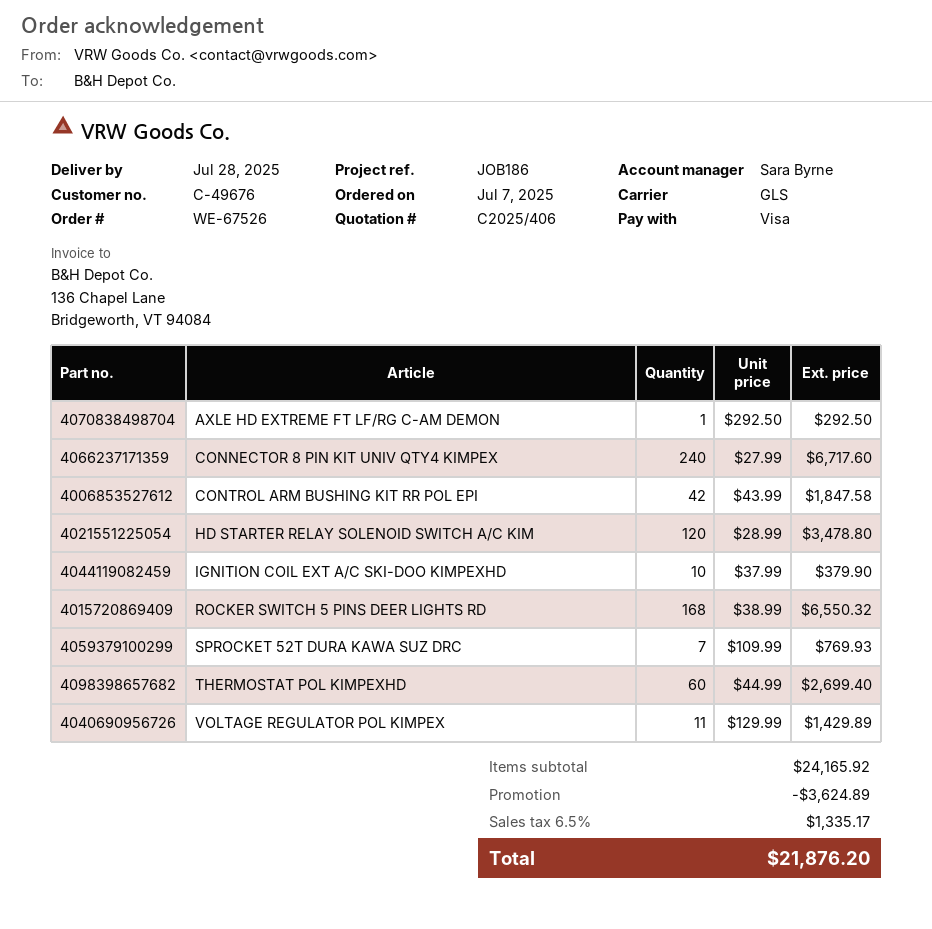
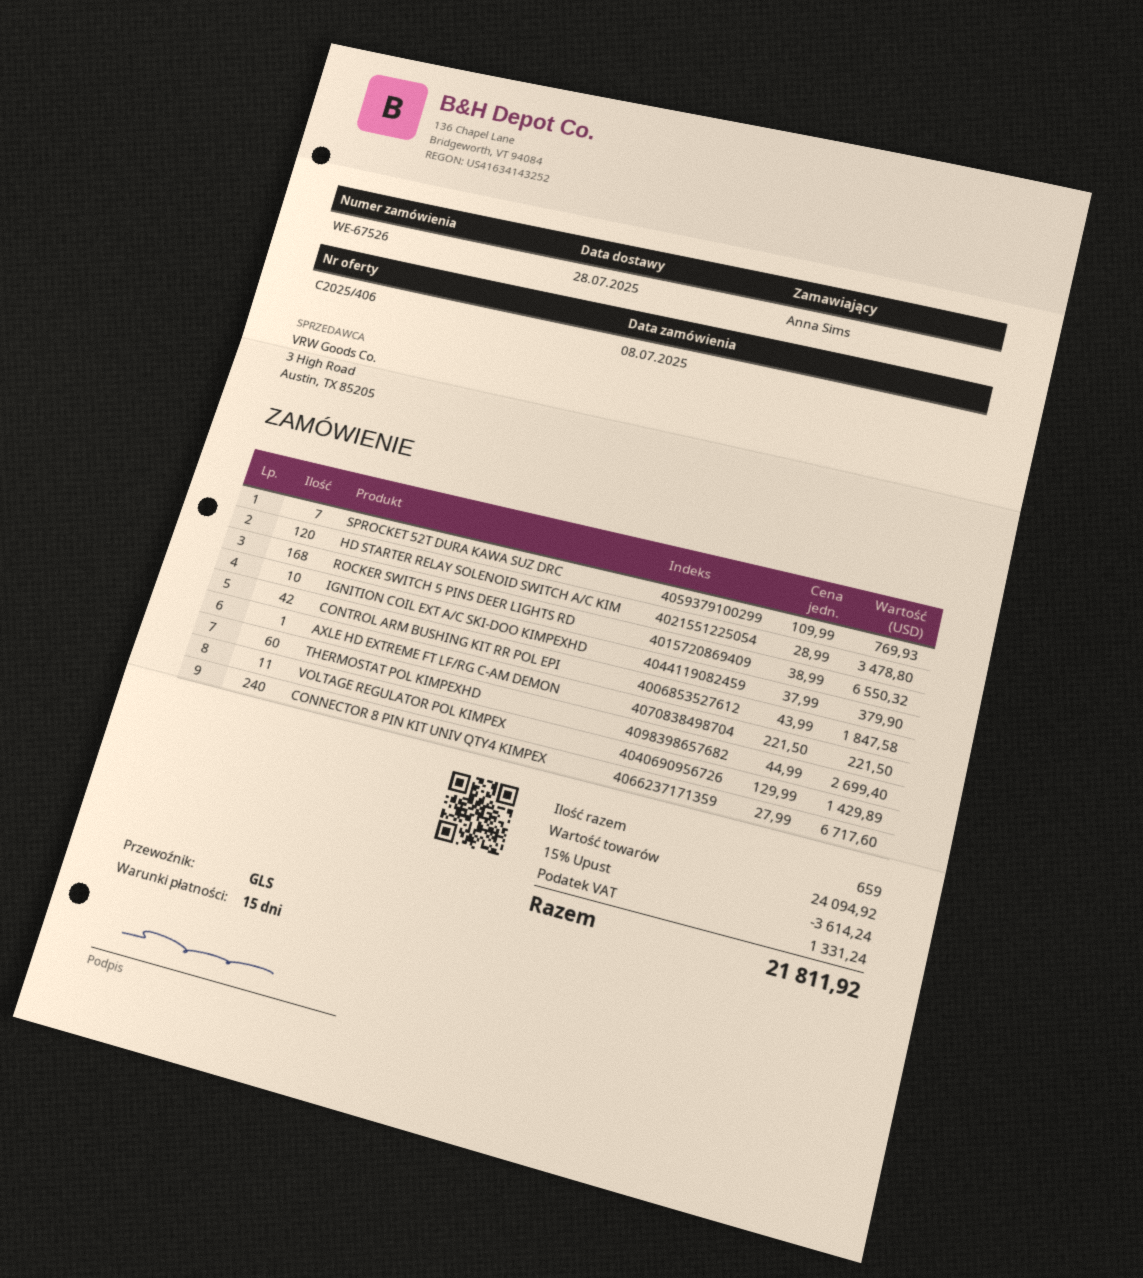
order date: 2025-07-07 -> 2025-07-08
AXLE HD EXTREME FT LF/RG C-AM DEMON: 1 x 292.50 = 292.50 -> 1 x 221.50 = 221.50
subtotal: 24165.92 -> 24094.92
discount: 3624.89 -> 3614.24
tax: 1335.17 -> 1331.24
total: 21876.20 -> 21811.92

